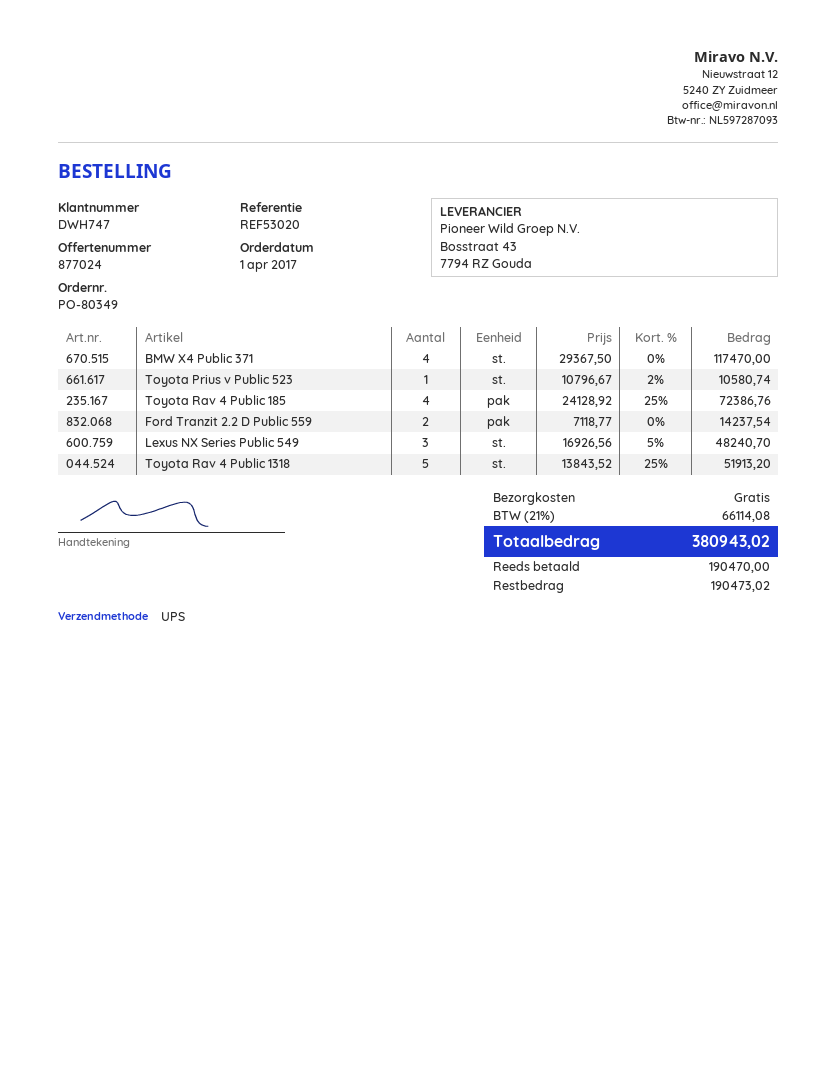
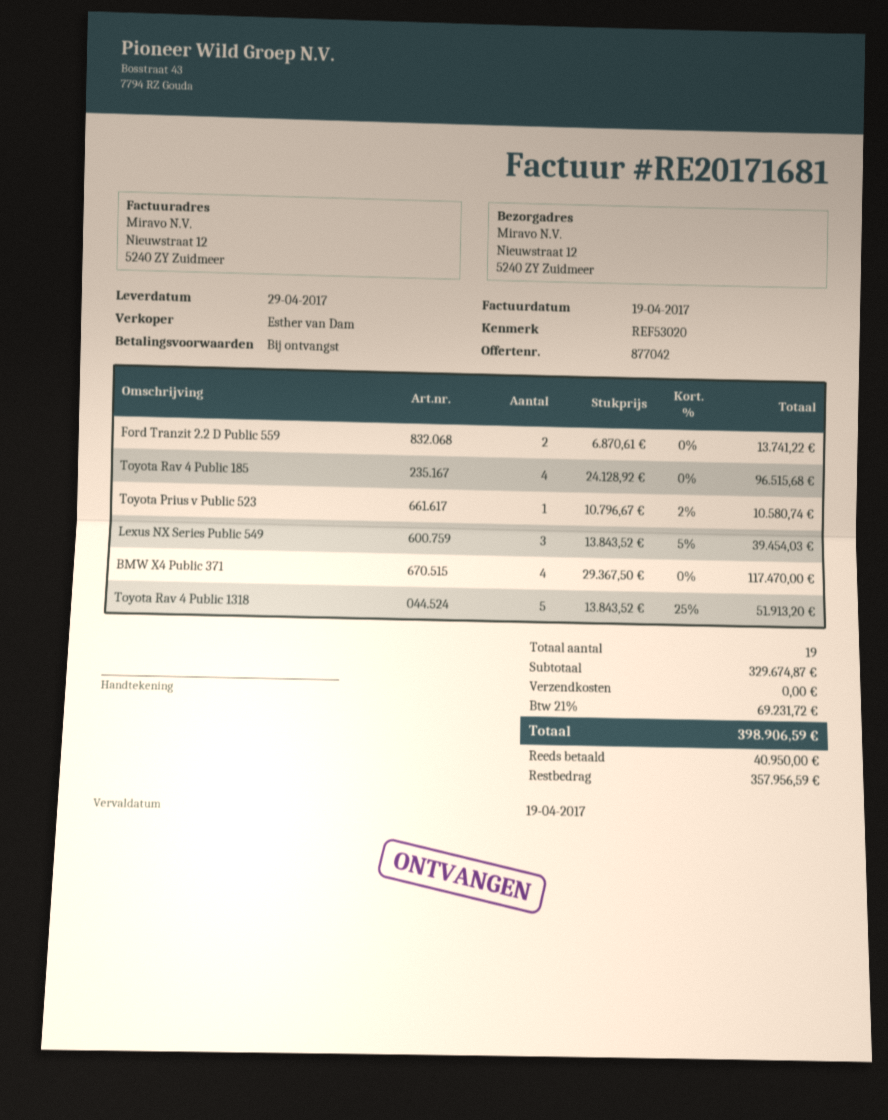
quote number: 877024 -> 877042
Toyota Rav 4 Public 185: 4 x 24128.92 - 25% = 72386.76 -> 4 x 24128.92 = 96515.68
Ford Tranzit 2.2 D Public 559: 2 x 7118.77 = 14237.54 -> 2 x 6870.61 = 13741.22
Lexus NX Series Public 549: 3 x 16926.56 - 5% = 48240.70 -> 3 x 13843.52 - 5% = 39454.03
tax: 21% = 66114.08 -> 21% = 69231.72
total: 380943.02 -> 398906.59
deposit: 190470.00 -> 40950.00
balance: 190473.02 -> 357956.59

